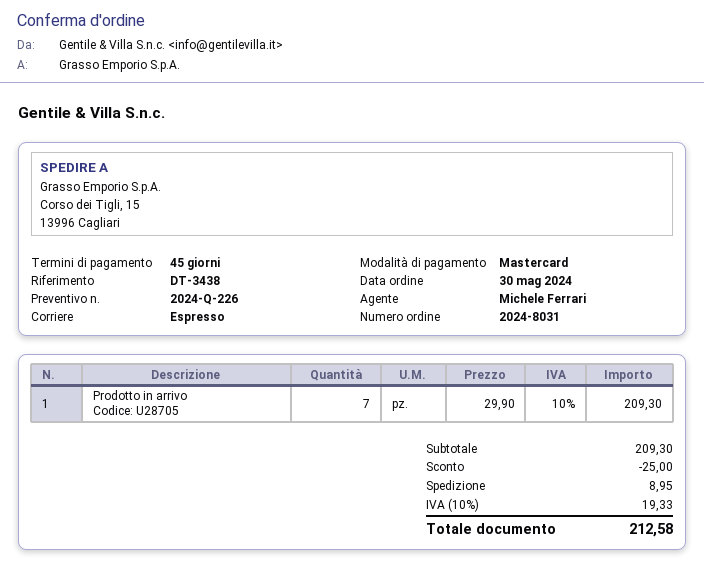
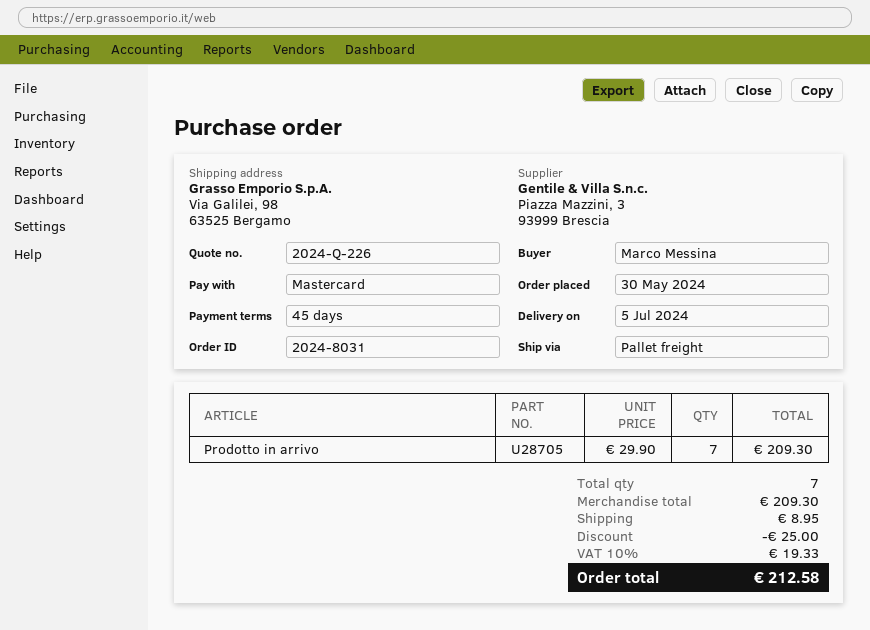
shipping method: express -> pallet freight
ship to: Corso dei Tigli, 15, 13996 Cagliari -> Via Galilei, 98, 63525 Bergamo

